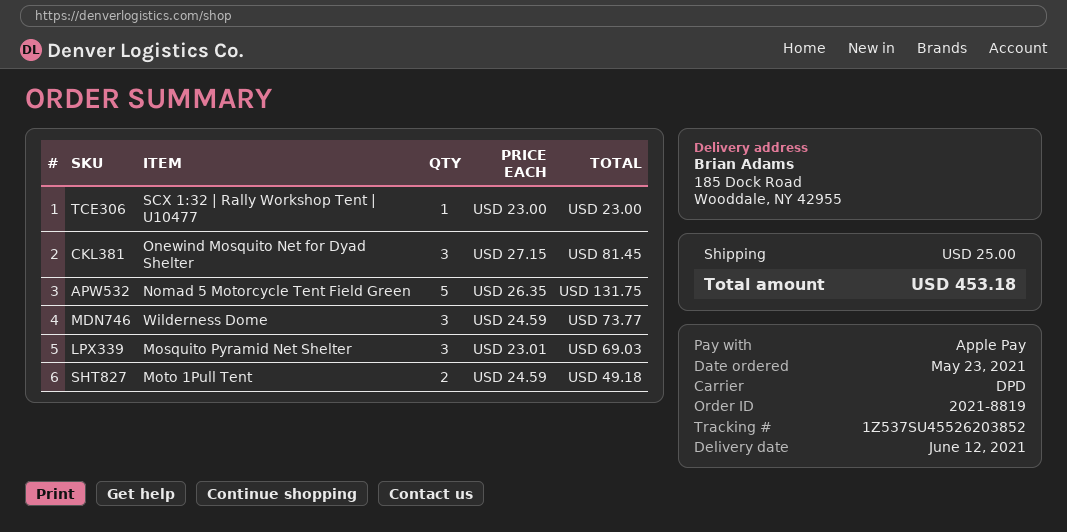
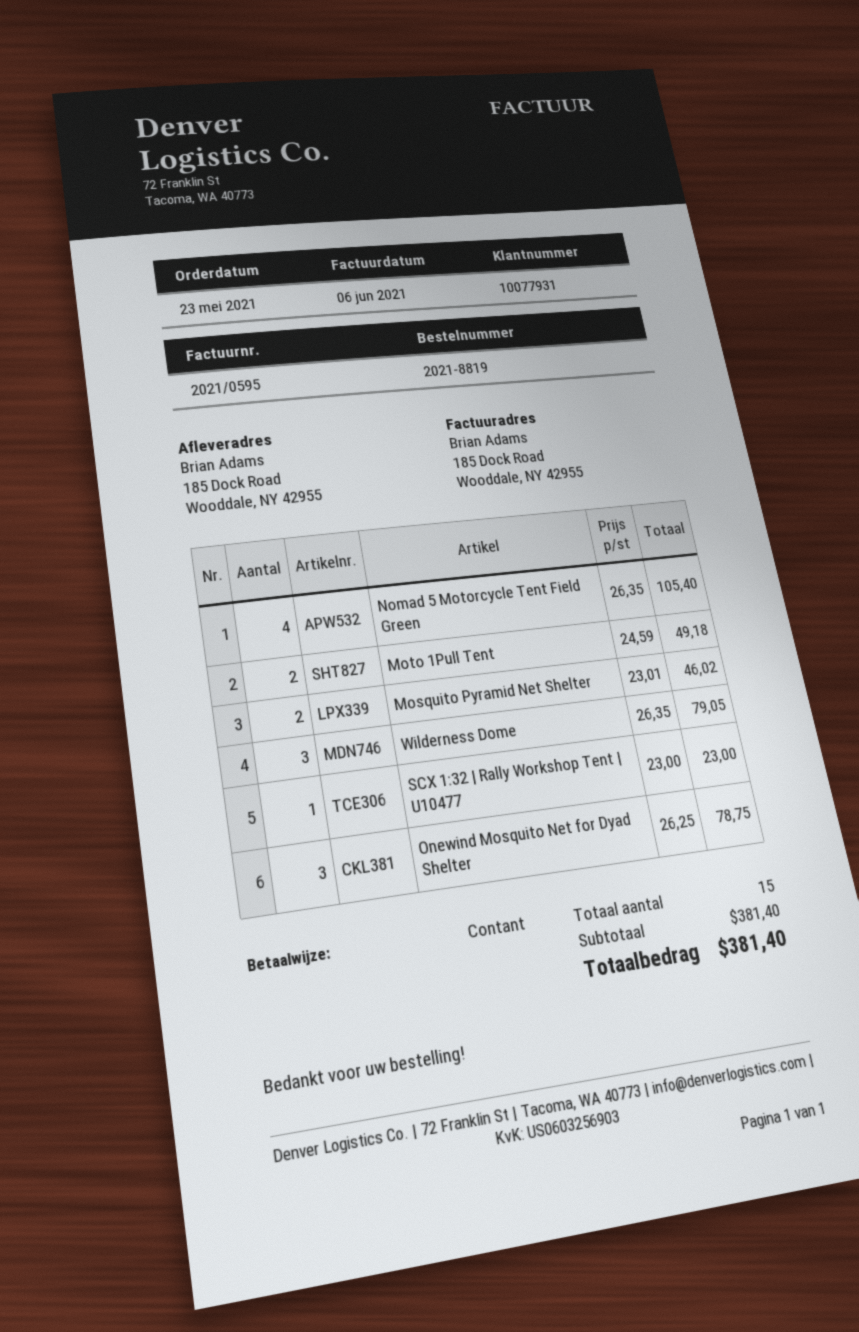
payment method: Apple Pay -> cash
Onewind Mosquito Net for Dyad Shelter: 3 x 27.15 = 81.45 -> 3 x 26.25 = 78.75
Nomad 5 Motorcycle Tent Field Green: 5 x 26.35 = 131.75 -> 4 x 26.35 = 105.40
Wilderness Dome: 3 x 24.59 = 73.77 -> 3 x 26.35 = 79.05
Mosquito Pyramid Net Shelter: 3 x 23.01 = 69.03 -> 2 x 23.01 = 46.02
shipping: 25.00 -> none
total: 453.18 -> 381.40

